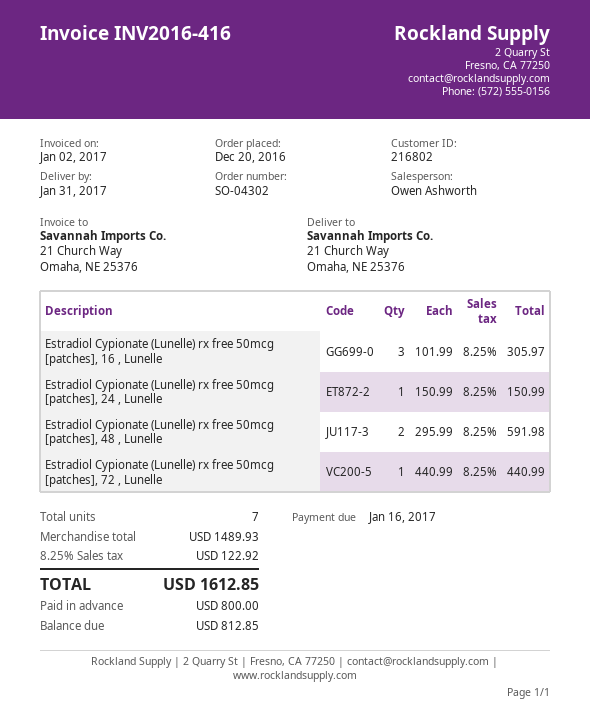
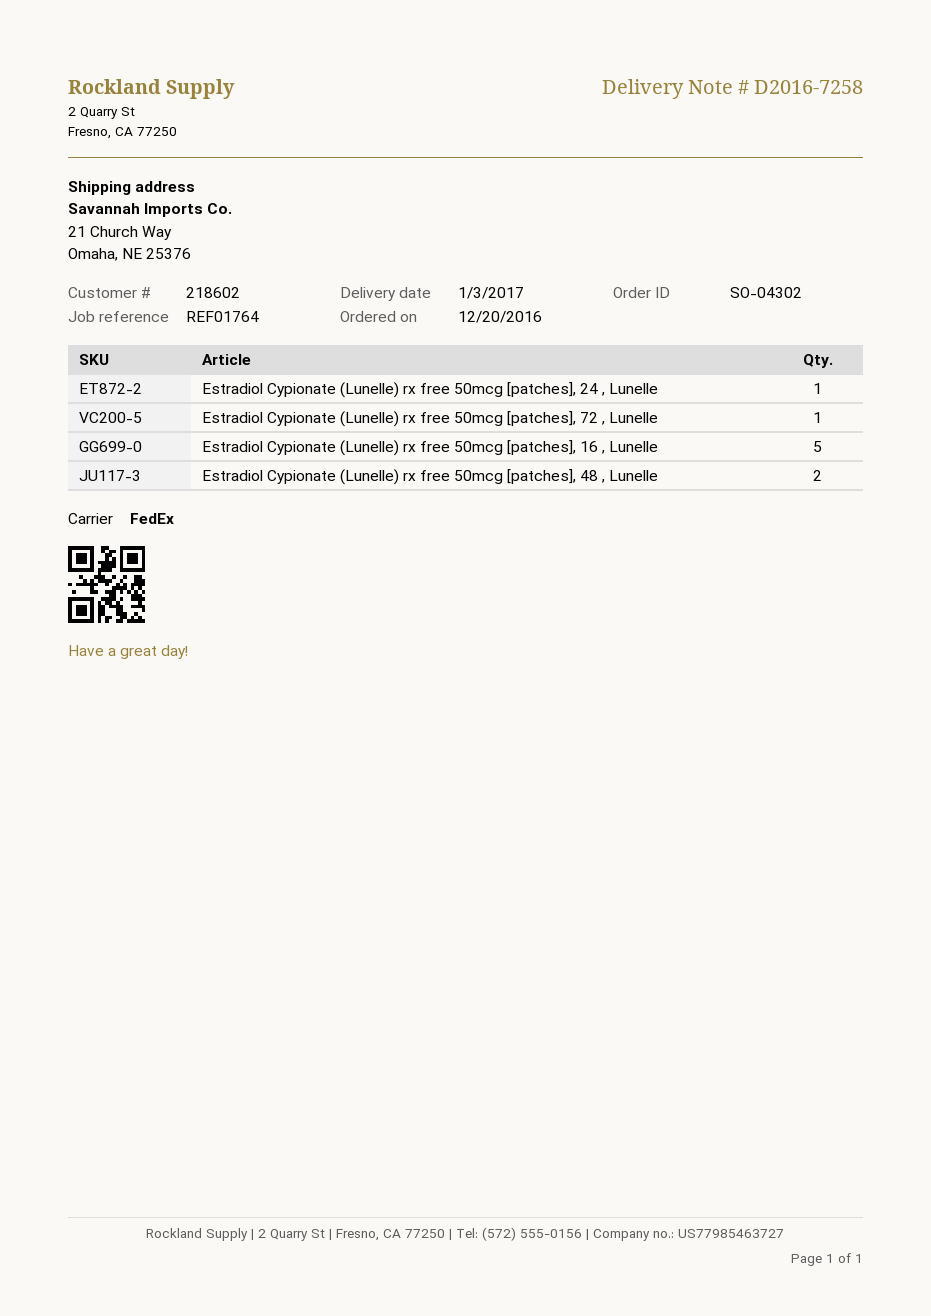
delivery date: 2017-01-31 -> 2017-01-03
customer number: 216802 -> 218602
Estradiol Cypionate (Lunelle) rx free 50mcg [patches], 16 , Lunelle: 3 -> 5

